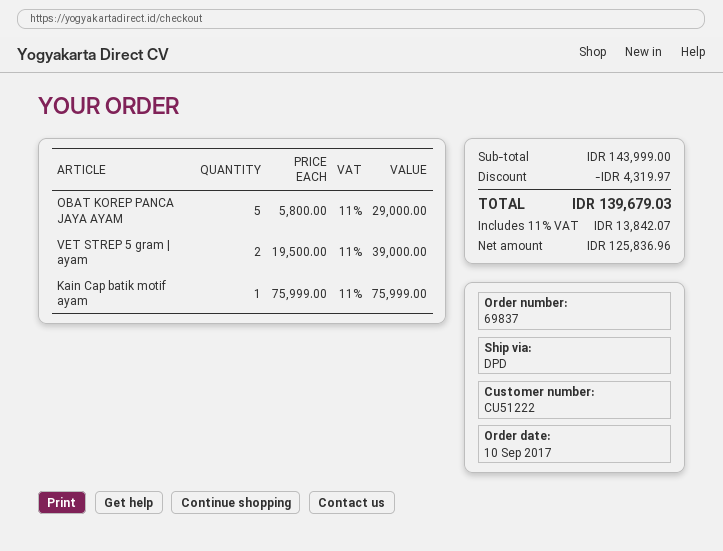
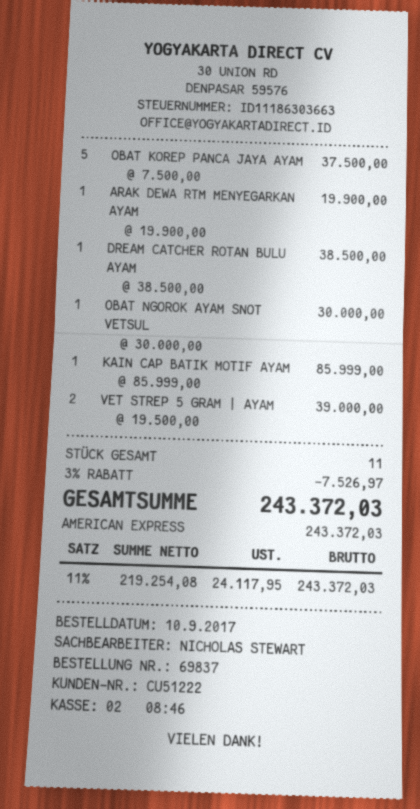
OBAT KOREP PANCA JAYA AYAM: 5 x 5800.00 = 29000.00 -> 5 x 7500.00 = 37500.00
Kain Cap batik motif ayam: 1 x 75999.00 = 75999.00 -> 1 x 85999.00 = 85999.00
ARAK DEWA RTM MENYEGARKAN AYAM: none -> 1 x 19900.00 = 19900.00
DREAM CATCHER ROTAN BULU AYAM: none -> 1 x 38500.00 = 38500.00
OBAT NGOROK AYAM SNOT VETSUL: none -> 1 x 30000.00 = 30000.00
discount: 4319.97 -> 7526.97
net: 125836.96 -> 219254.08
tax: 11% = 13842.07 -> 11% = 24117.95
total: 139679.03 -> 243372.03

